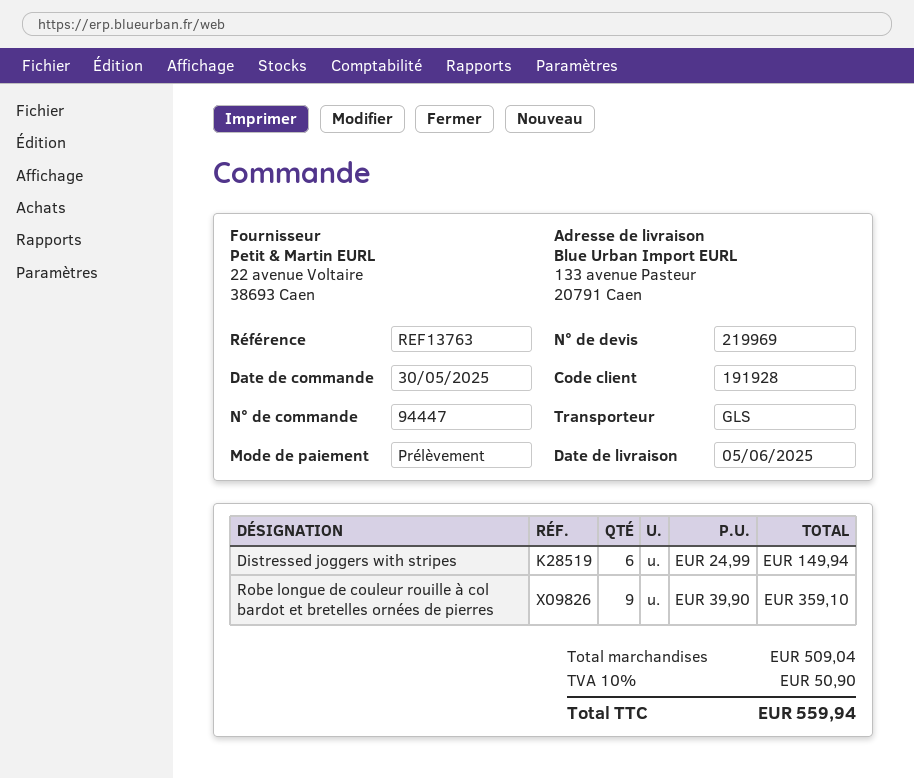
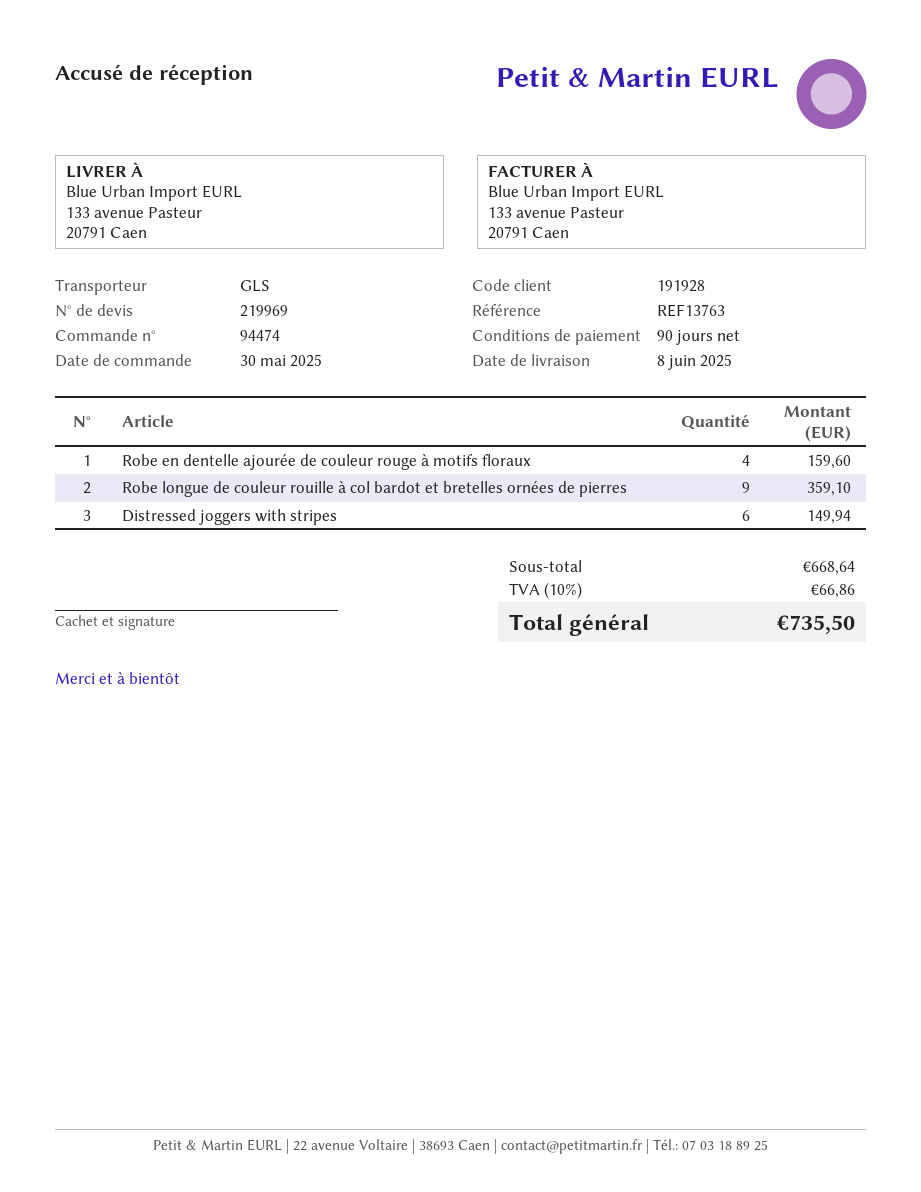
order number: 94447 -> 94474
delivery date: 2025-06-05 -> 2025-06-08
Robe en dentelle ajourée de couleur rouge à motifs floraux: none -> 4 for 159.60
subtotal: 509.04 -> 668.64
tax: 10% = 50.90 -> 10% = 66.86
total: 559.94 -> 735.50

